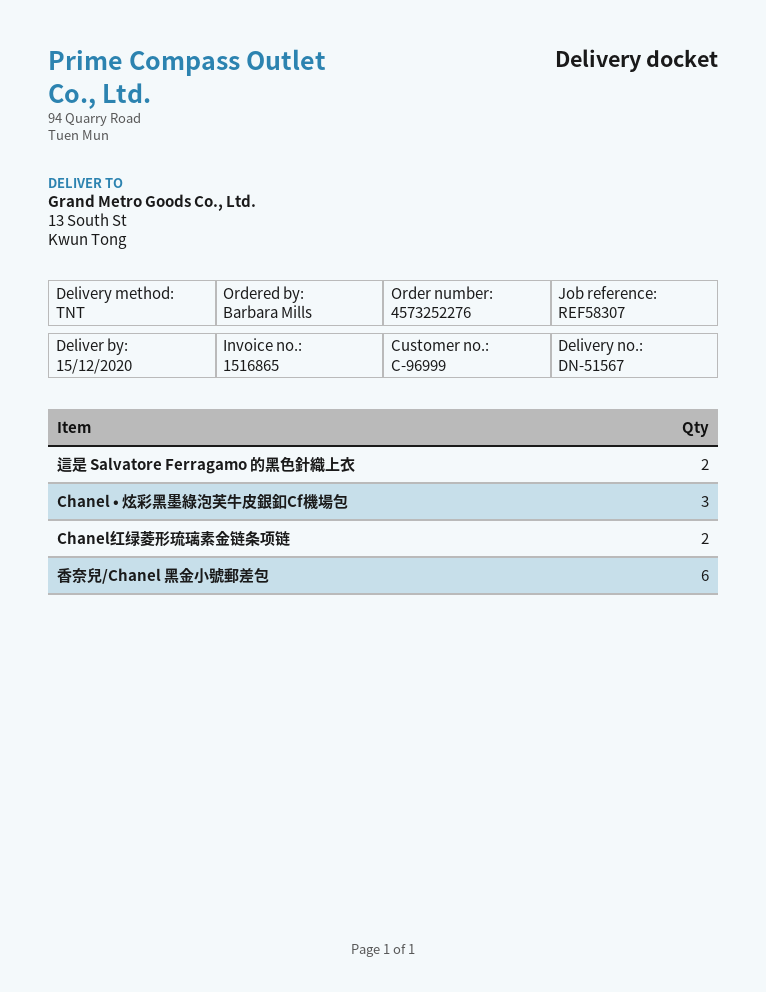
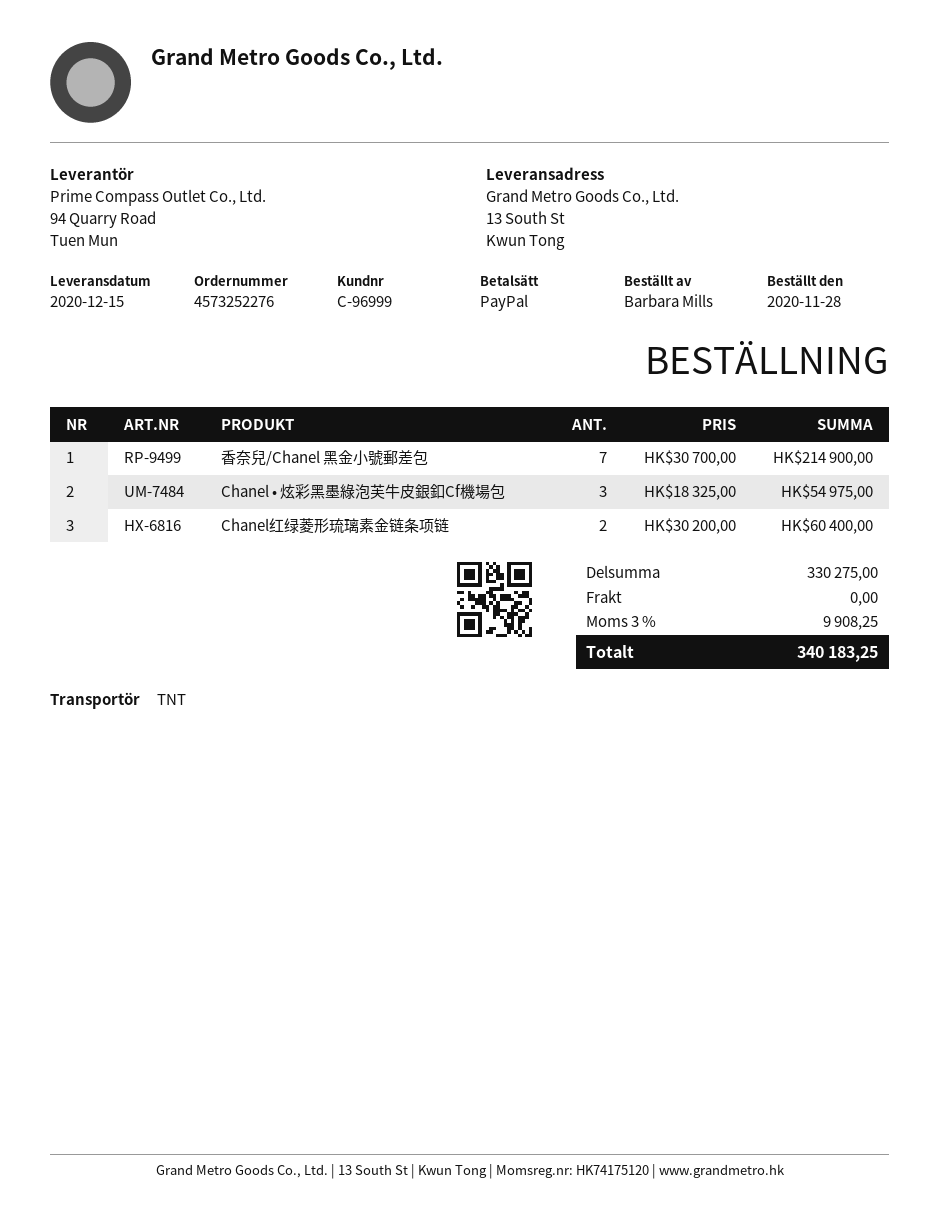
這是 Salvatore Ferragamo 的黑色針織上衣: 2 -> none
香奈兒/Chanel 黑金小號郵差包: 6 -> 7

